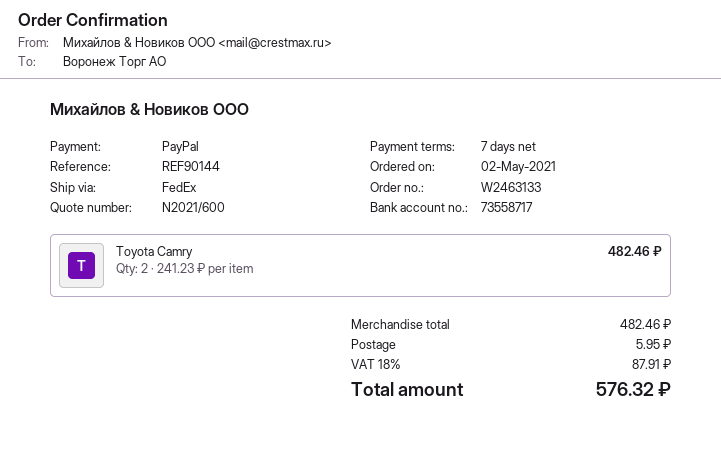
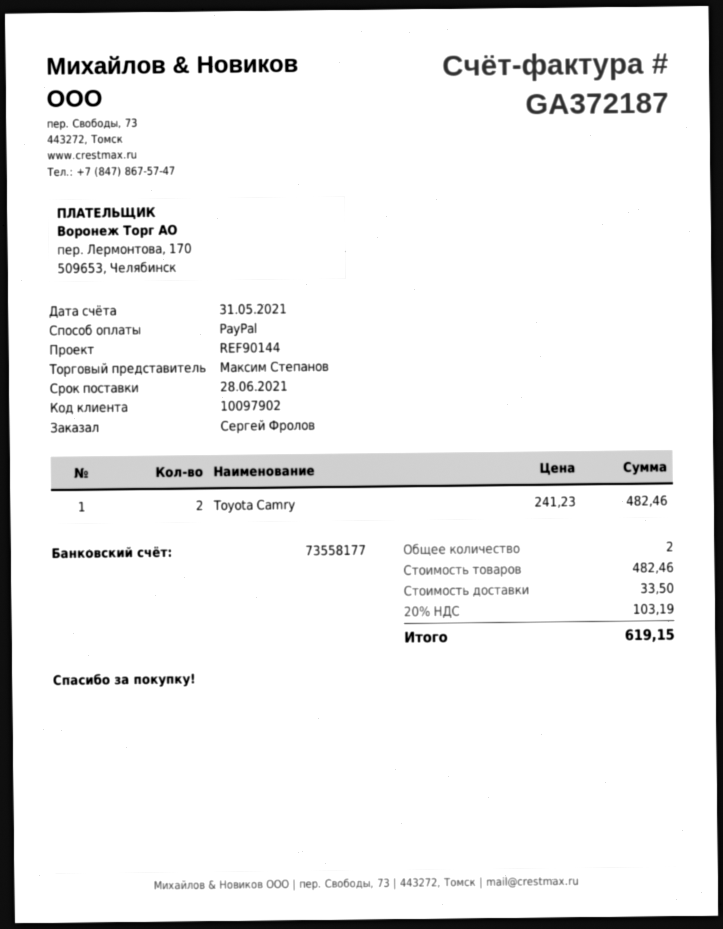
bank account: 73558717 -> 73558177
shipping: 5.95 -> 33.50
tax: 18% = 87.91 -> 20% = 103.19
total: 576.32 -> 619.15

